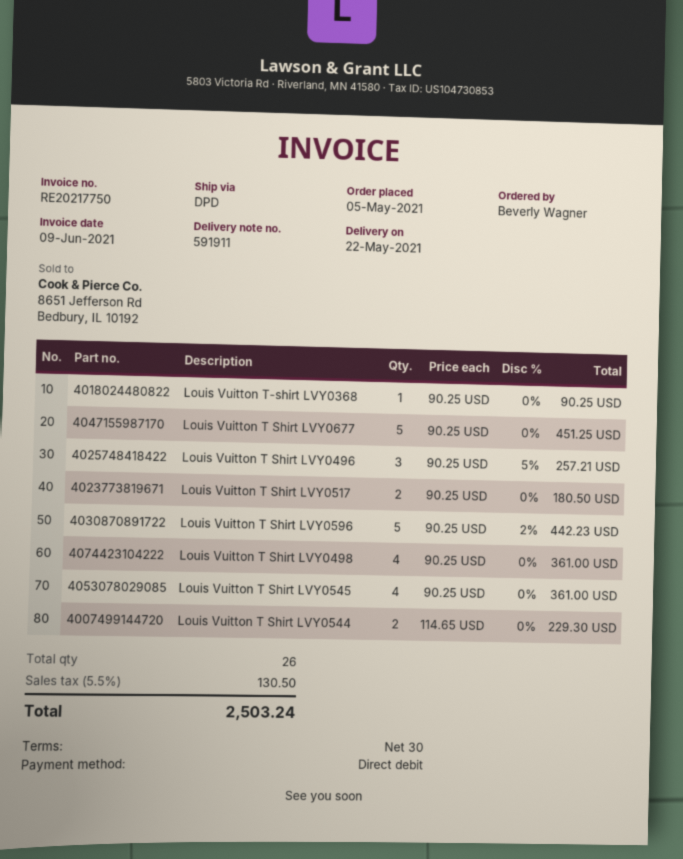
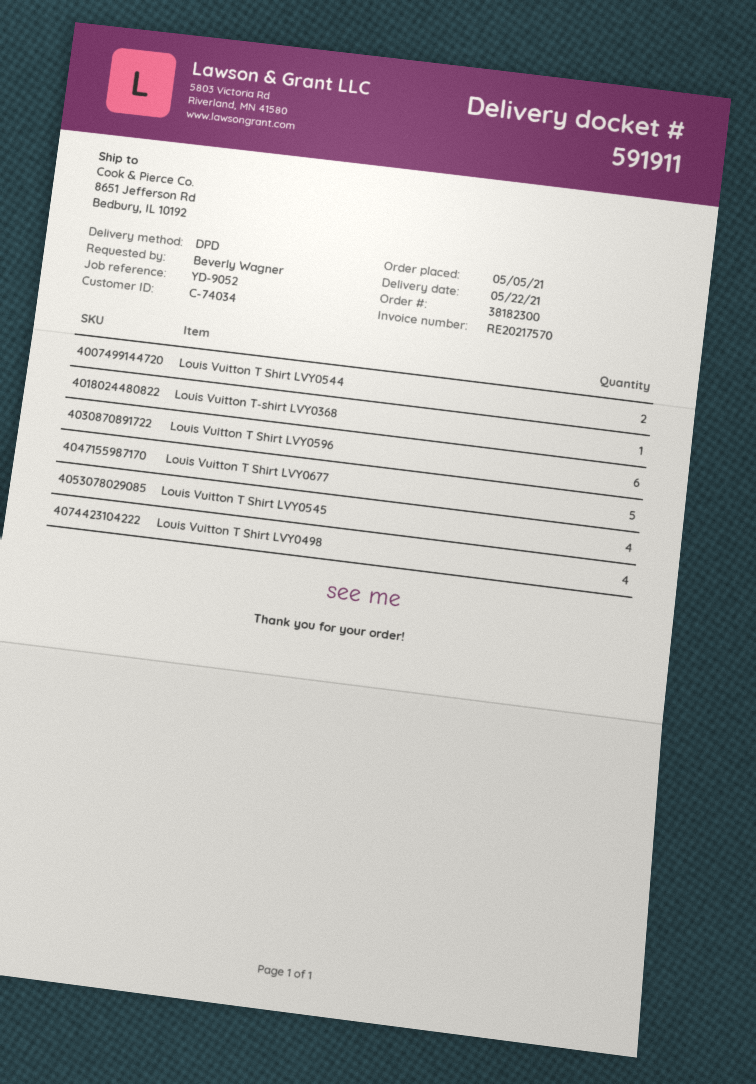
invoice number: RE20217750 -> RE20217570
Louis Vuitton T Shirt LVY0496: 3 -> none
Louis Vuitton T Shirt LVY0517: 2 -> none
Louis Vuitton T Shirt LVY0596: 5 -> 6

